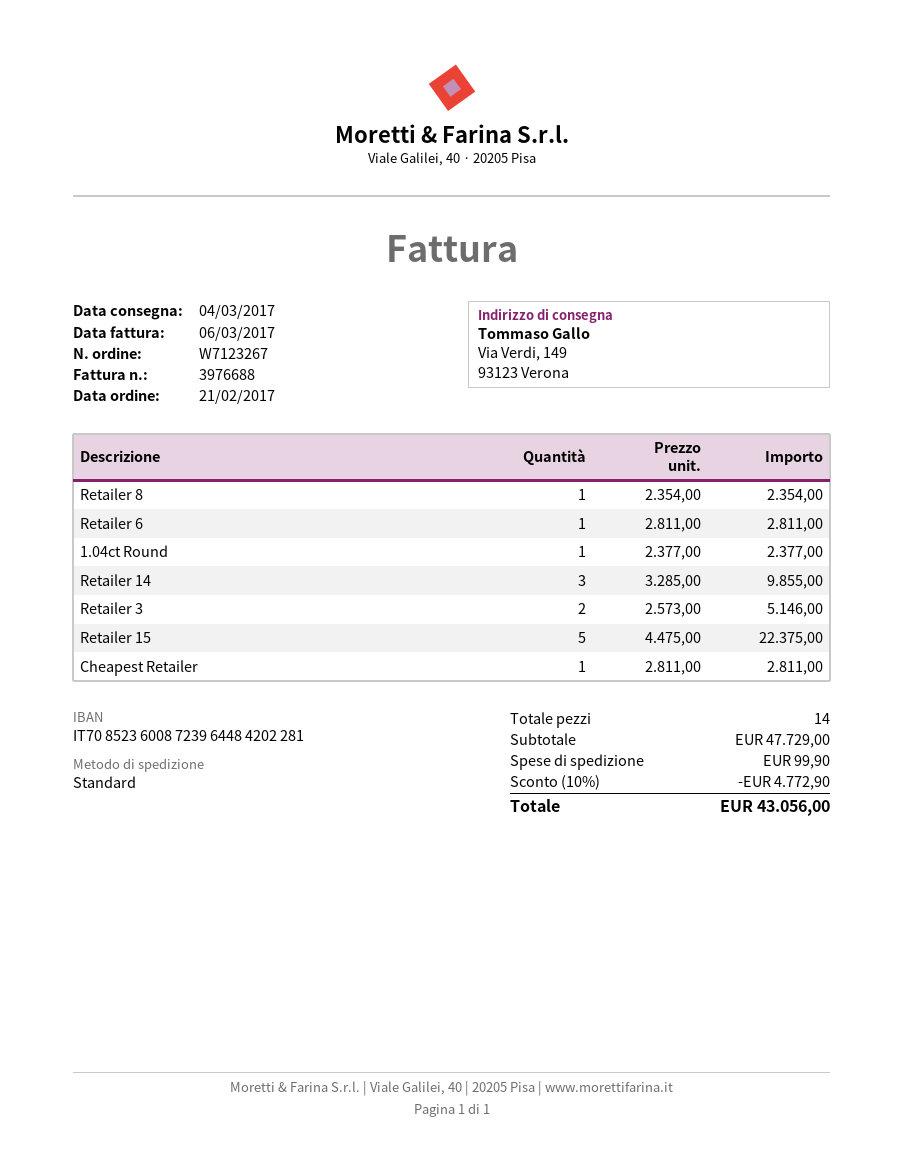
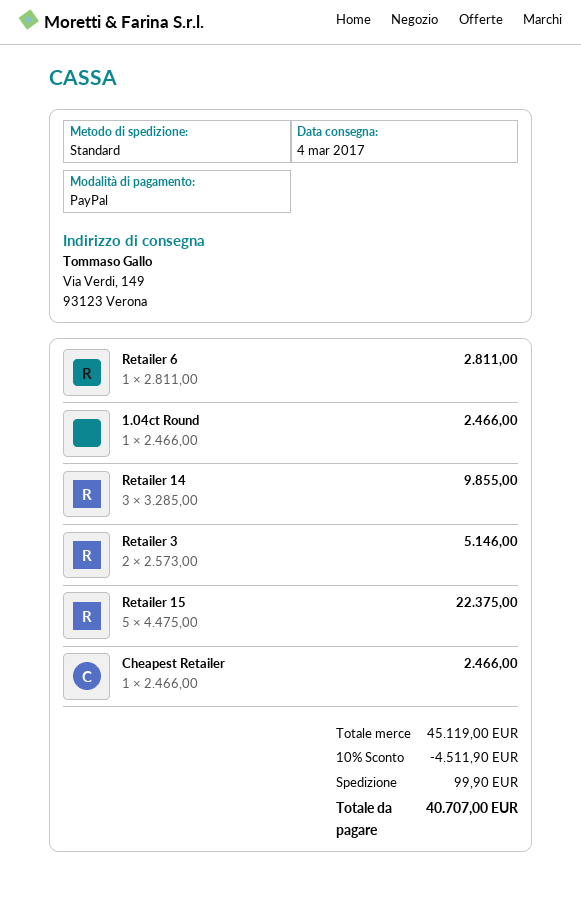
Retailer 8: 1 x 2354.00 = 2354.00 -> none
1.04ct Round: 1 x 2377.00 = 2377.00 -> 1 x 2466.00 = 2466.00
Cheapest Retailer: 1 x 2811.00 = 2811.00 -> 1 x 2466.00 = 2466.00
subtotal: 47729.00 -> 45119.00
discount: 10% = 4772.90 -> 10% = 4511.90
total: 43056.00 -> 40707.00

